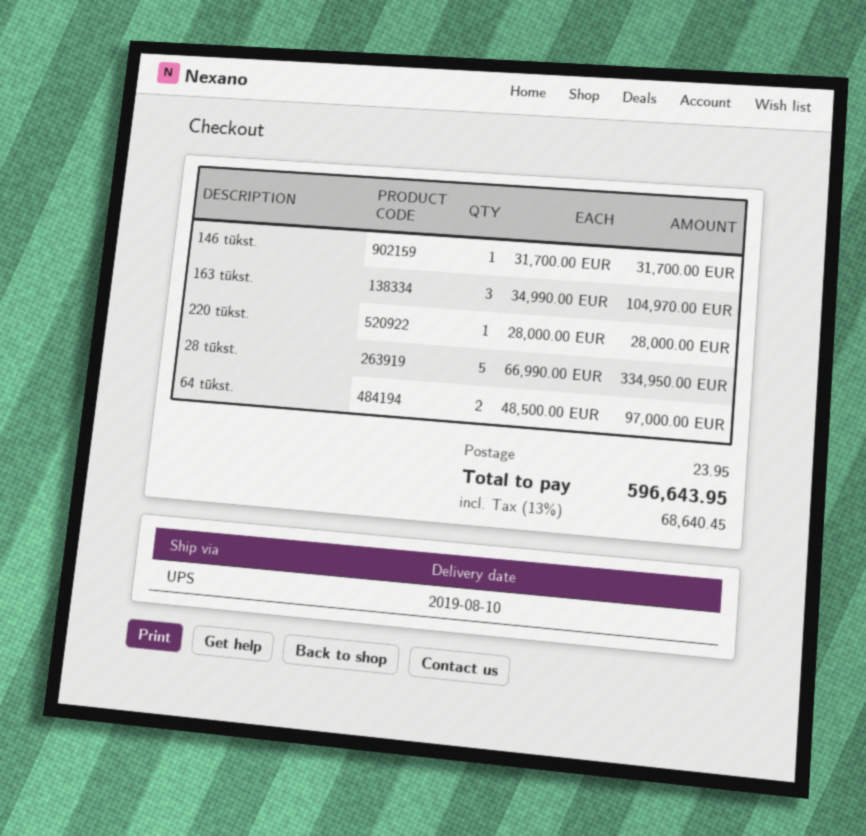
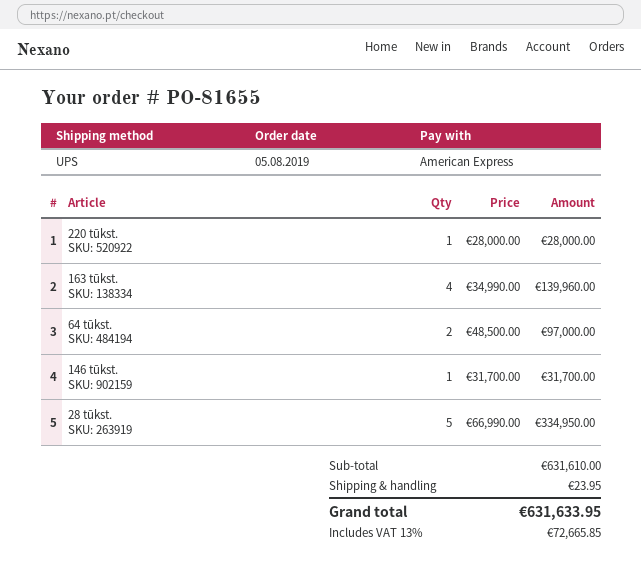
163 tūkst.: 3 x 34990.00 = 104970.00 -> 4 x 34990.00 = 139960.00
tax: 13% = 68640.45 -> 13% = 72665.85
total: 596643.95 -> 631633.95

